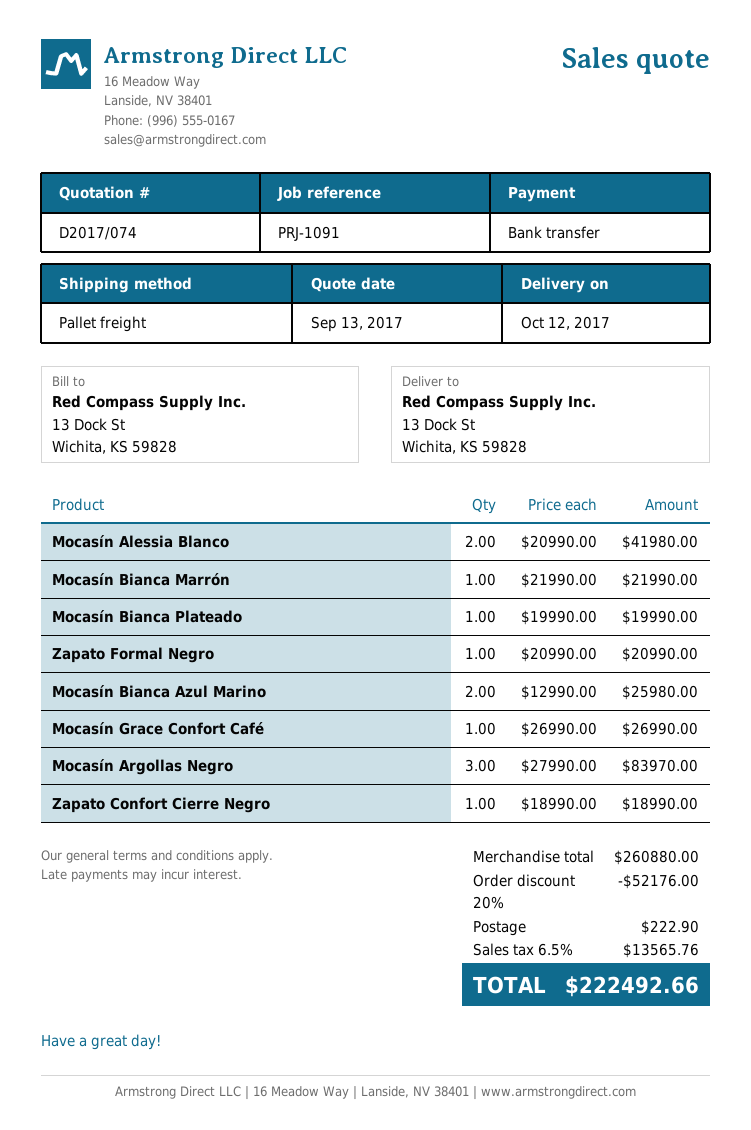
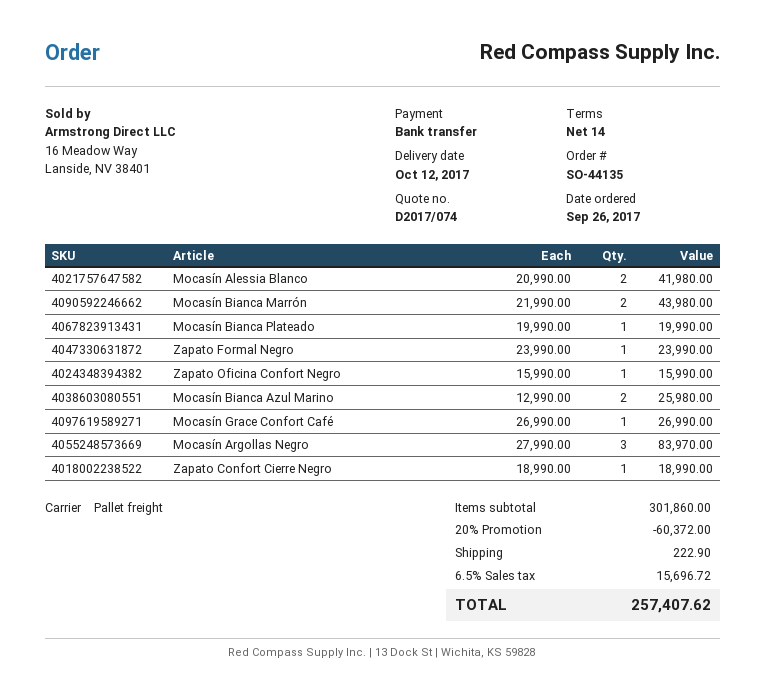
Mocasín Bianca Marrón: 1 x 21990.00 = 21990.00 -> 2 x 21990.00 = 43980.00
Zapato Formal Negro: 1 x 20990.00 = 20990.00 -> 1 x 23990.00 = 23990.00
Zapato Oficina Confort Negro: none -> 1 x 15990.00 = 15990.00
subtotal: 260880.00 -> 301860.00
discount: 20% = 52176.00 -> 20% = 60372.00
tax: 6.5% = 13565.76 -> 6.5% = 15696.72
total: 222492.66 -> 257407.62

